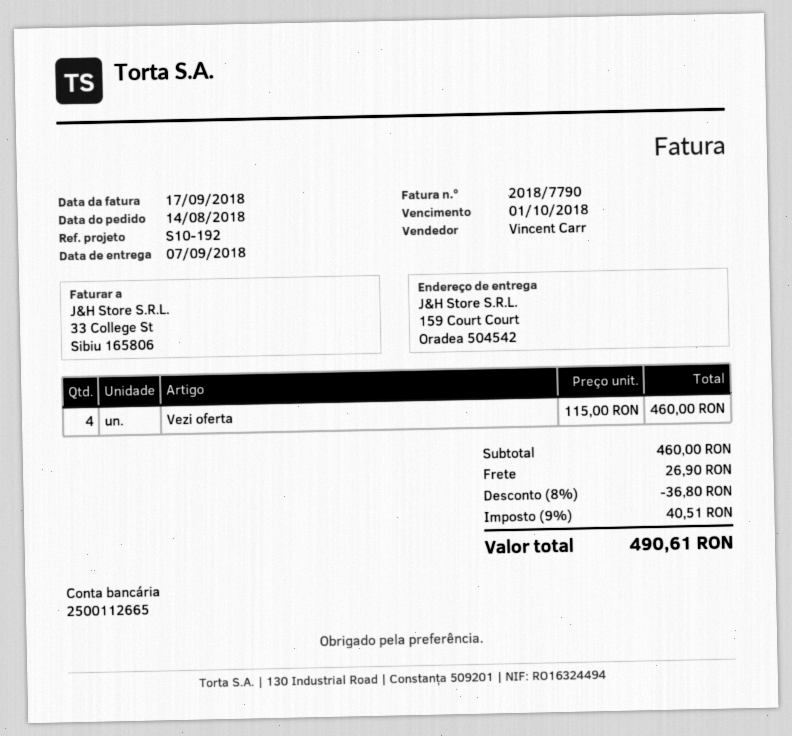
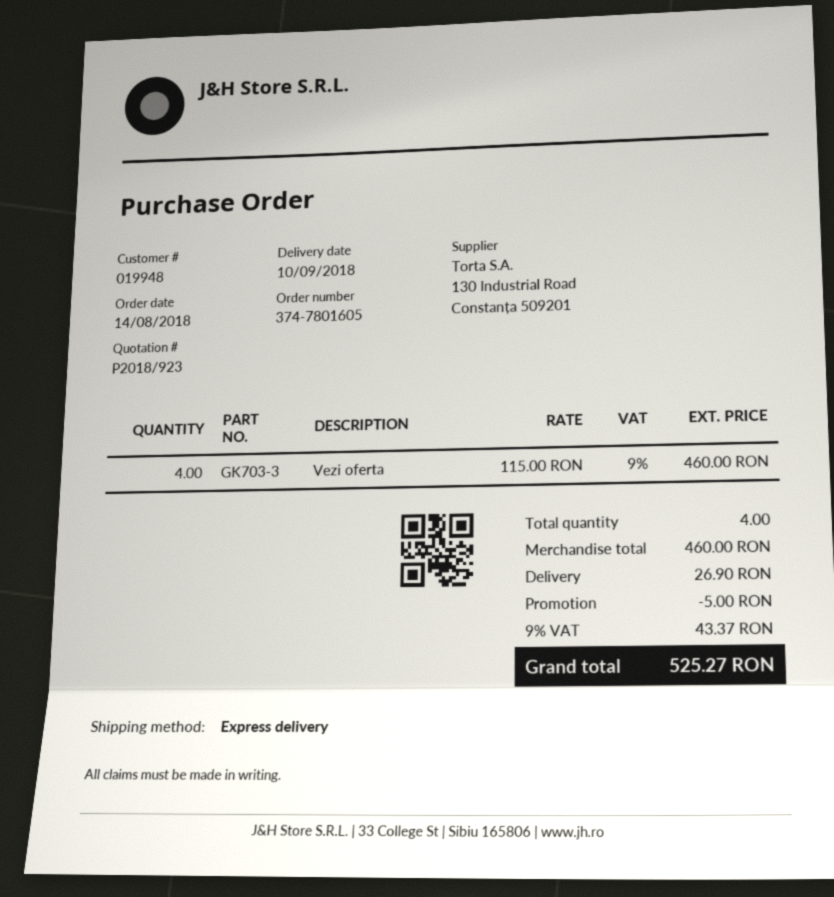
delivery date: 2018-09-07 -> 2018-09-10
discount: 36.80 -> 5.00
tax: 9% = 40.51 -> 9% = 43.37
total: 490.61 -> 525.27

